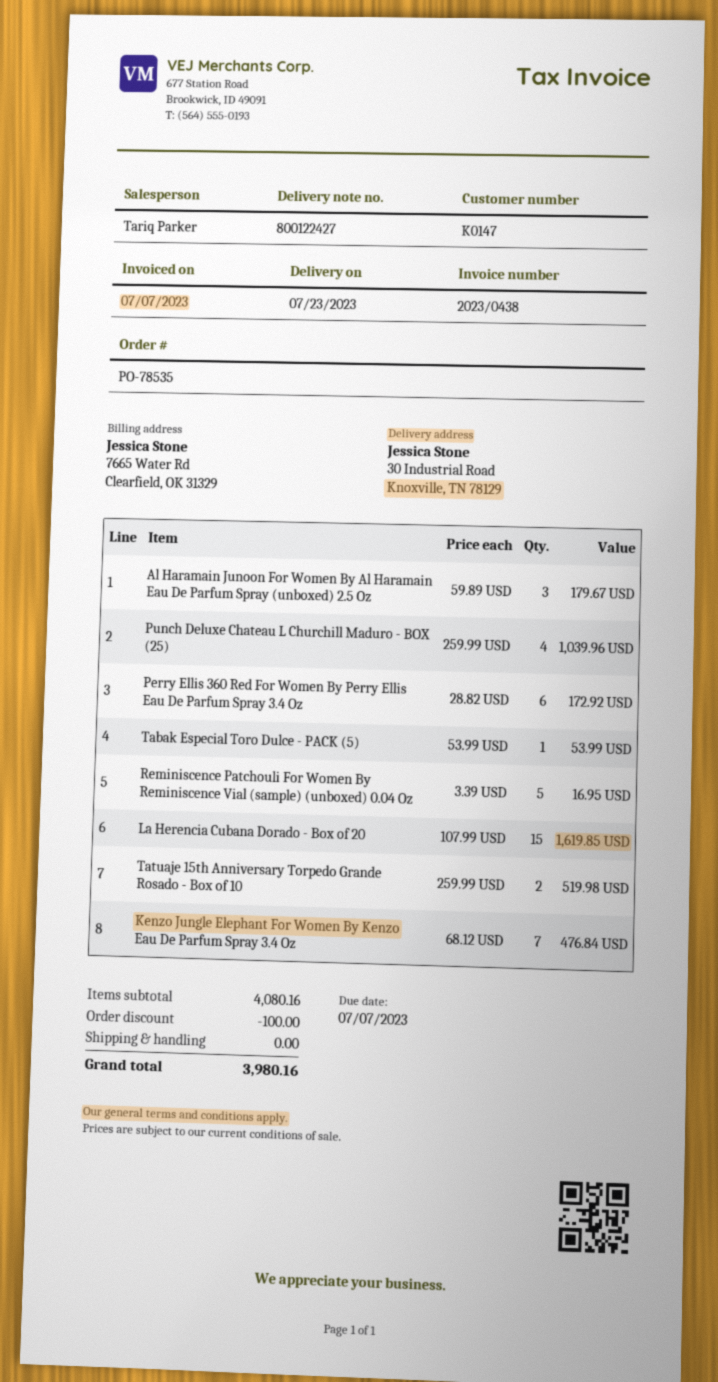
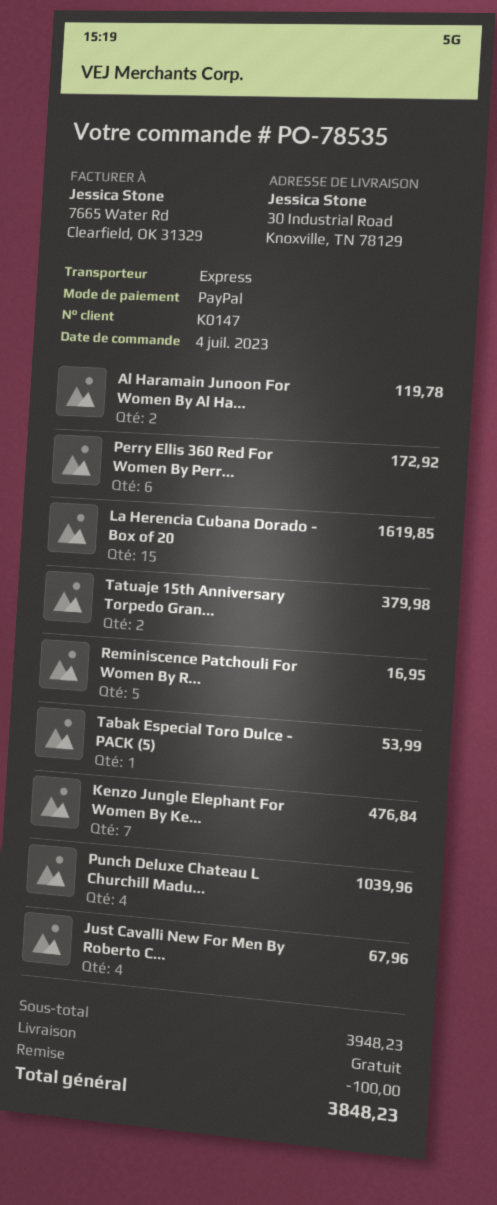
Al Haramain Junoon For Women By Al Haramain Eau De Parfum Spray (unboxed) 2.5 Oz: 3 for 179.67 -> 2 for 119.78
Tatuaje 15th Anniversary Torpedo Grande Rosado - Box of 10: 2 for 519.98 -> 2 for 379.98
Just Cavalli New For Men By Roberto C...: none -> 4 for 67.96
subtotal: 4080.16 -> 3948.23
total: 3980.16 -> 3848.23

